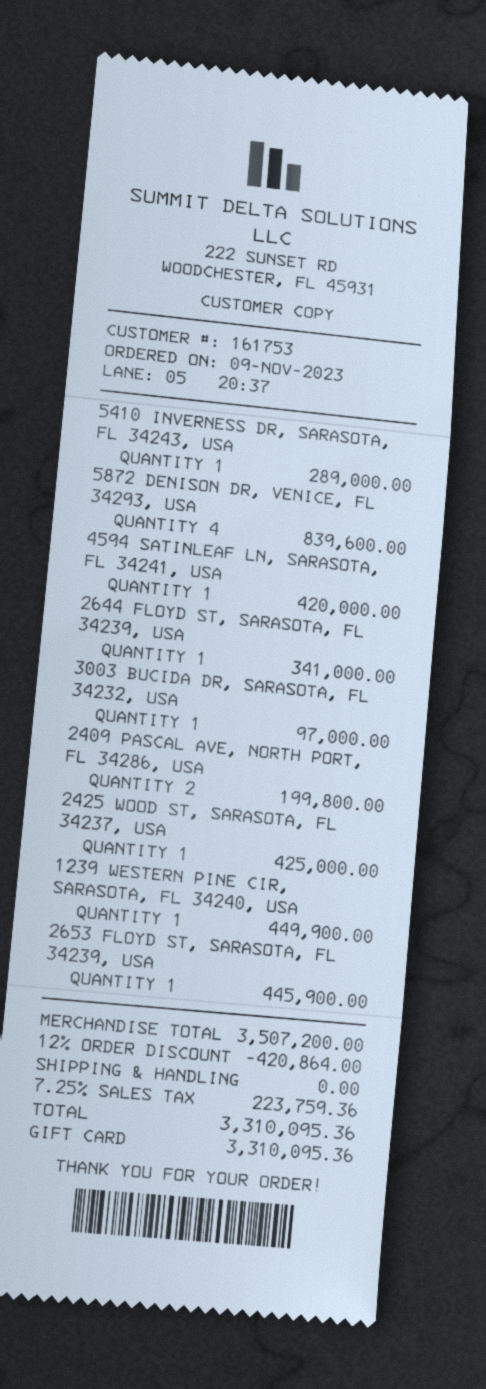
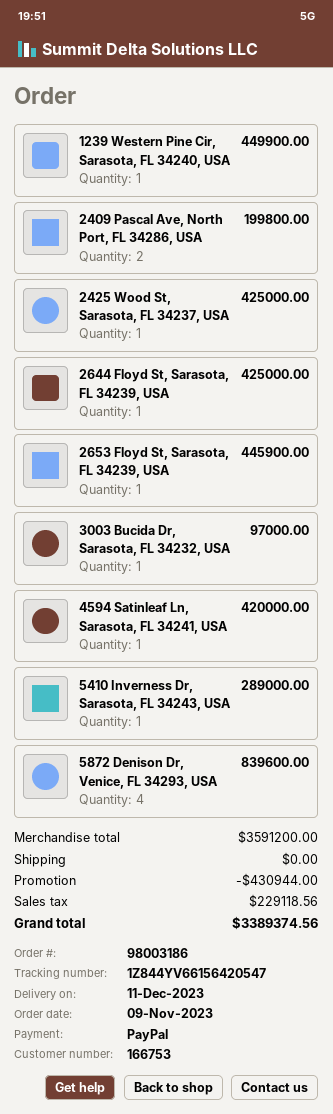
customer number: 161753 -> 166753
payment method: gift card -> PayPal
2644 FLOYD ST, SARASOTA, FL 34239, USA: 1 for 341000.00 -> 1 for 425000.00
subtotal: 3507200.00 -> 3591200.00
discount: 420864.00 -> 430944.00
tax: 223759.36 -> 229118.56
total: 3310095.36 -> 3389374.56

